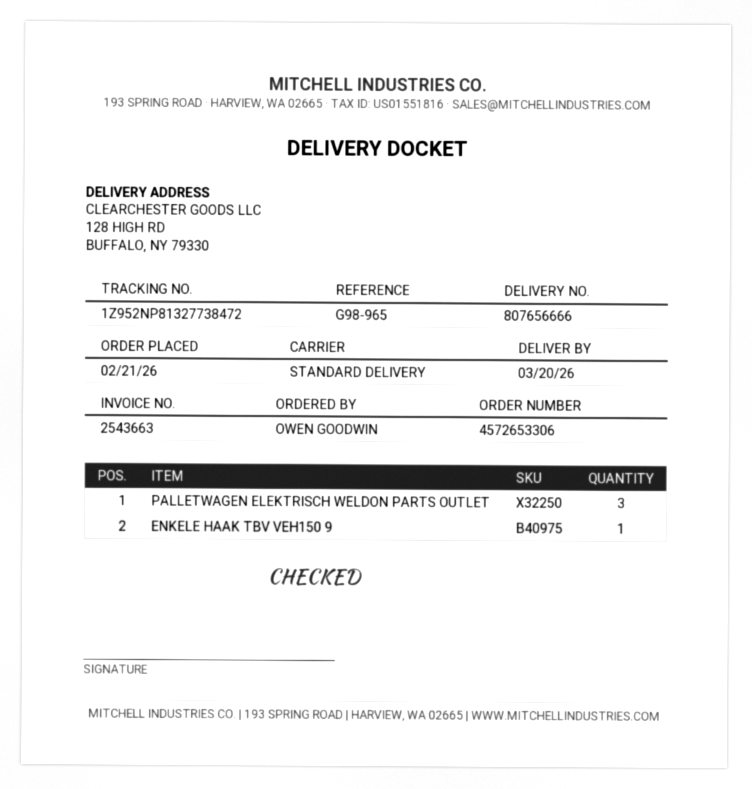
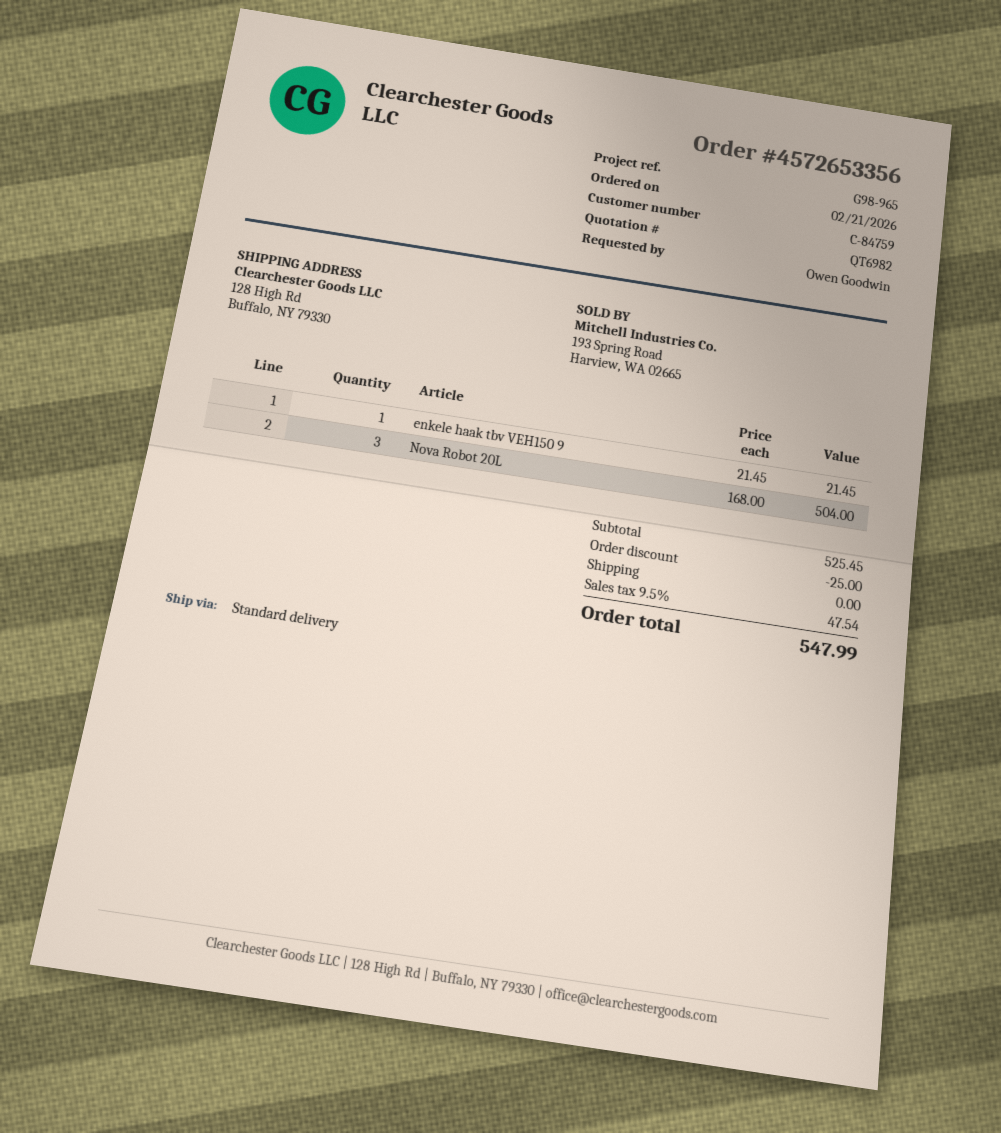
order number: 4572653306 -> 4572653356
PALLETWAGEN ELEKTRISCH WELDON PARTS OUTLET: 3 -> none
Nova Robot 20L: none -> 3

